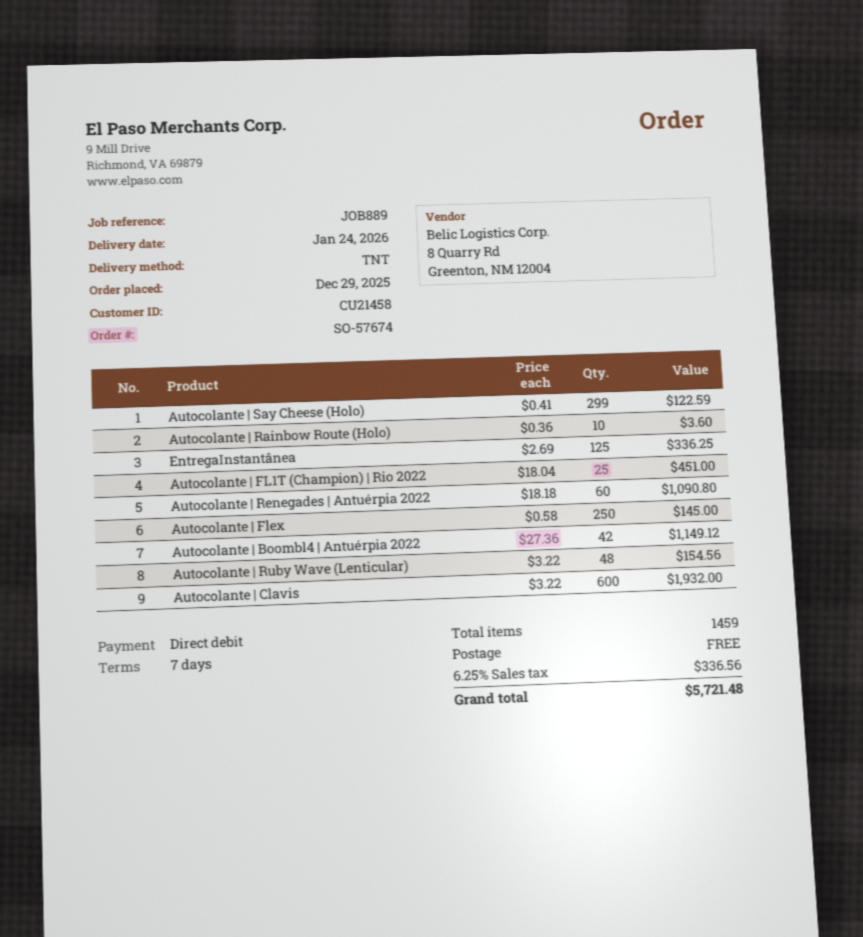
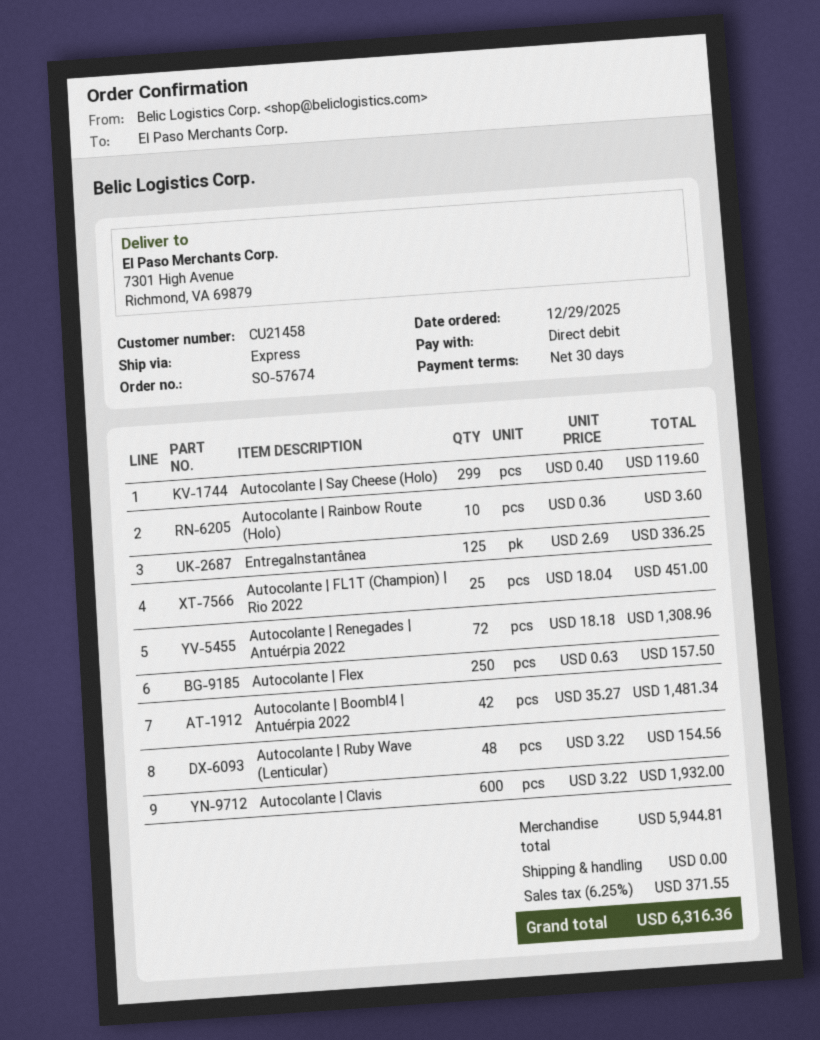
payment terms: 7 days -> 30 days
shipping method: TNT -> express
Autocolante | Say Cheese (Holo): 299 x 0.41 = 122.59 -> 299 x 0.40 = 119.60
Autocolante | Renegades | Antuérpia 2022: 60 x 18.18 = 1090.80 -> 72 x 18.18 = 1308.96
Autocolante | Flex: 250 x 0.58 = 145.00 -> 250 x 0.63 = 157.50
Autocolante | Boombl4 | Antuérpia 2022: 42 x 27.36 = 1149.12 -> 42 x 35.27 = 1481.34
tax: 6.25% = 336.56 -> 6.25% = 371.55
total: 5721.48 -> 6316.36

